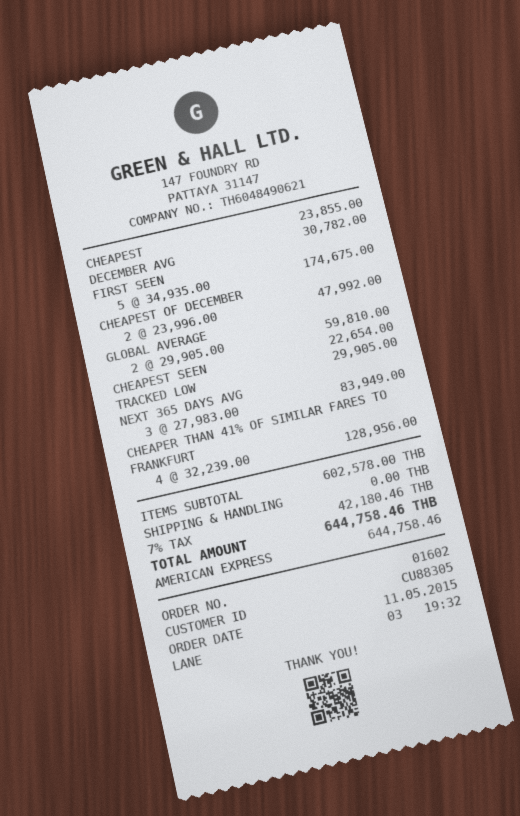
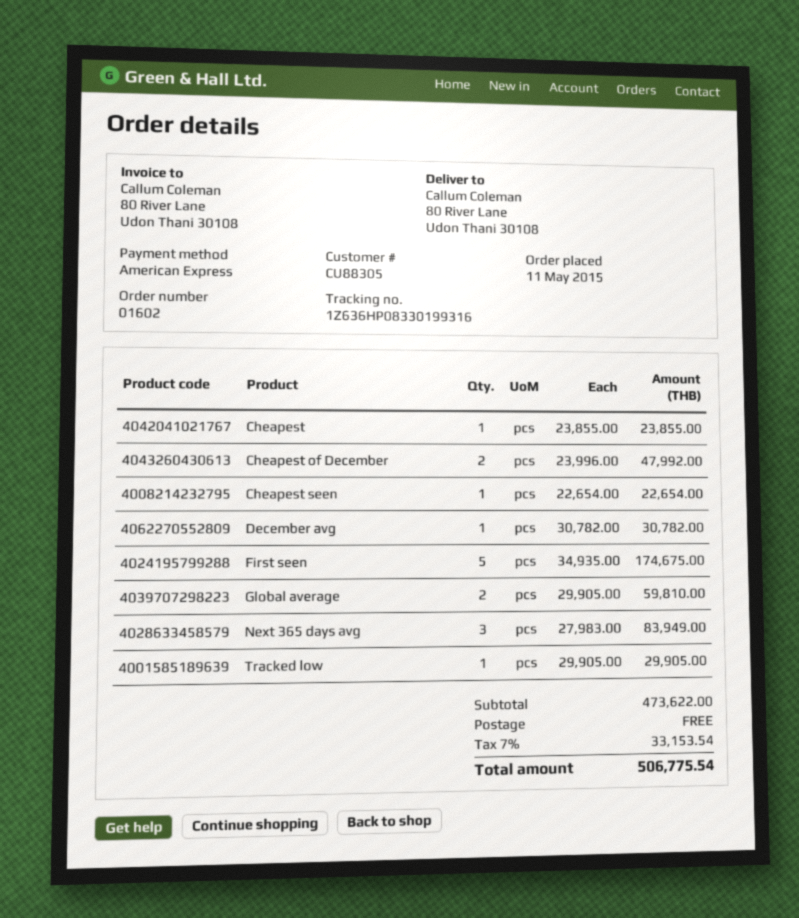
CHEAPER THAN 41% OF SIMILAR FARES TO FRANKFURT: 4 x 32239.00 = 128956.00 -> none
subtotal: 602578.00 -> 473622.00
tax: 7% = 42180.46 -> 7% = 33153.54
total: 644758.46 -> 506775.54

